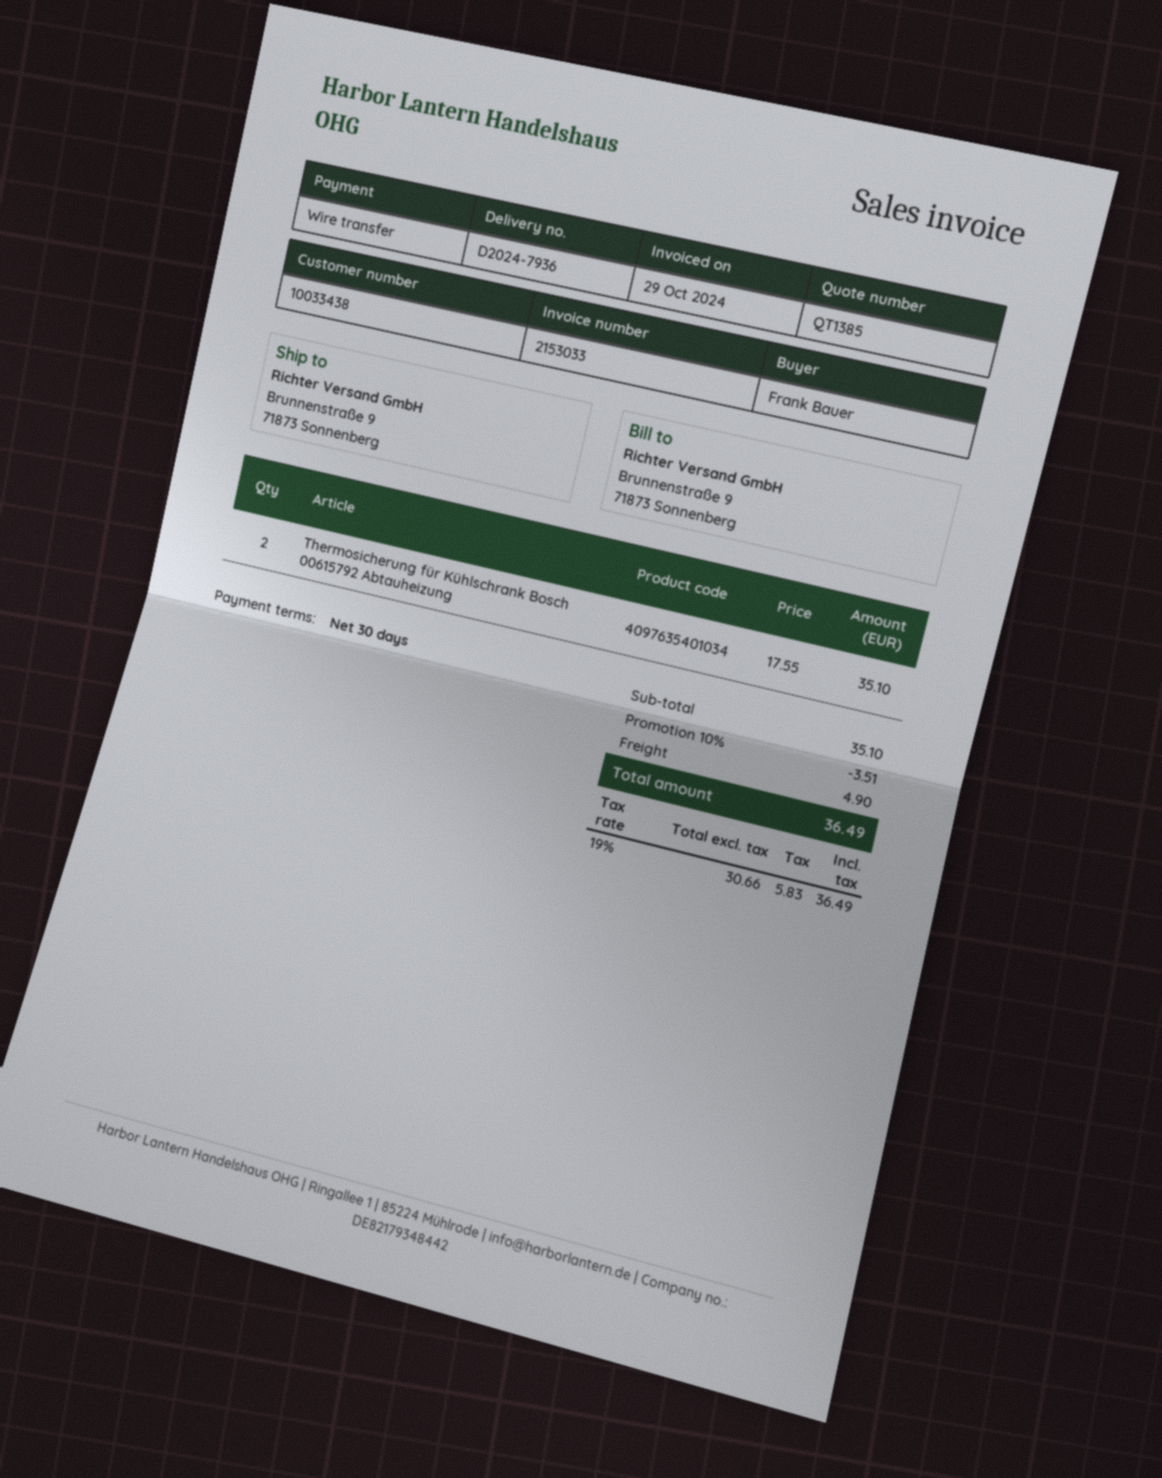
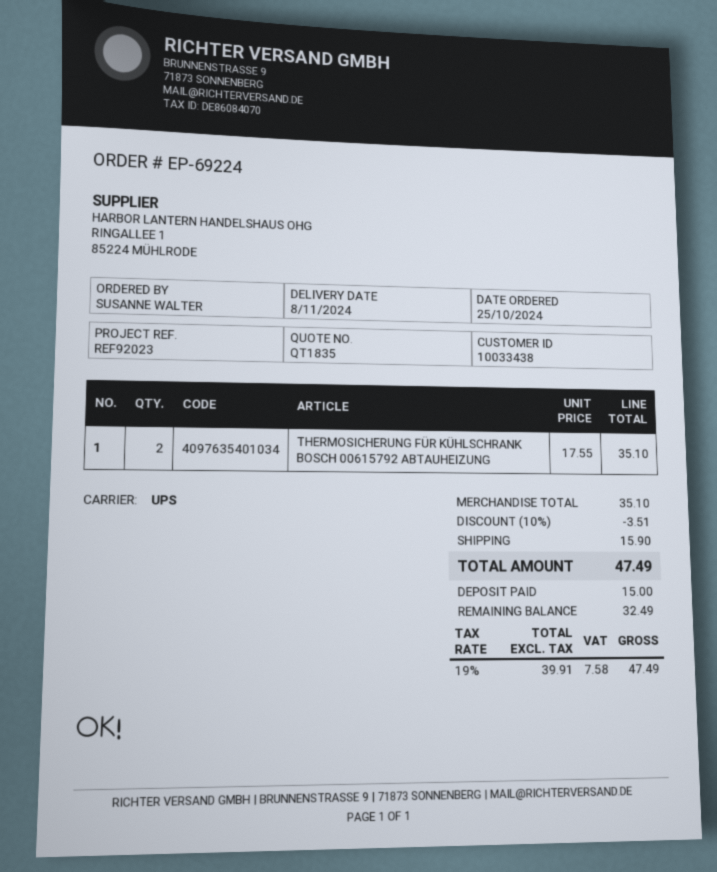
quote number: QT1385 -> QT1835
ordered by: Frank Bauer -> SUSANNE WALTER
shipping: 4.90 -> 15.90
net: 30.66 -> 39.91
tax: 19% = 5.83 -> 19% = 7.58
total: 36.49 -> 47.49

